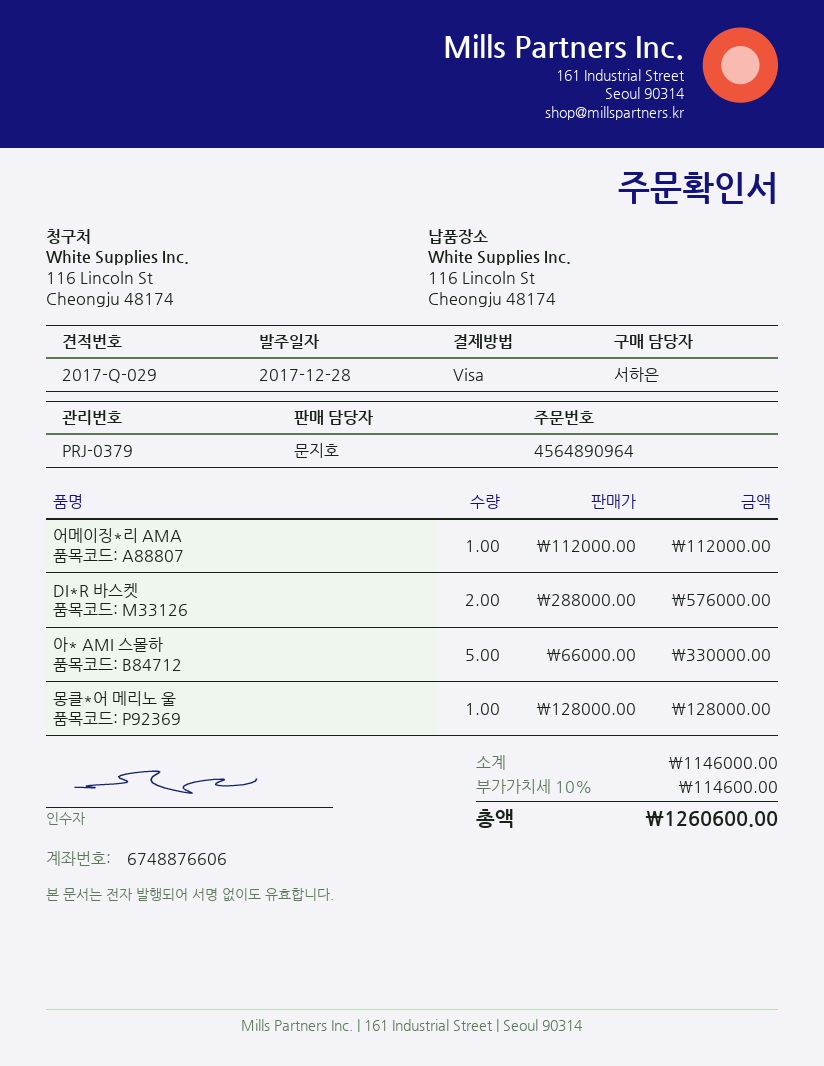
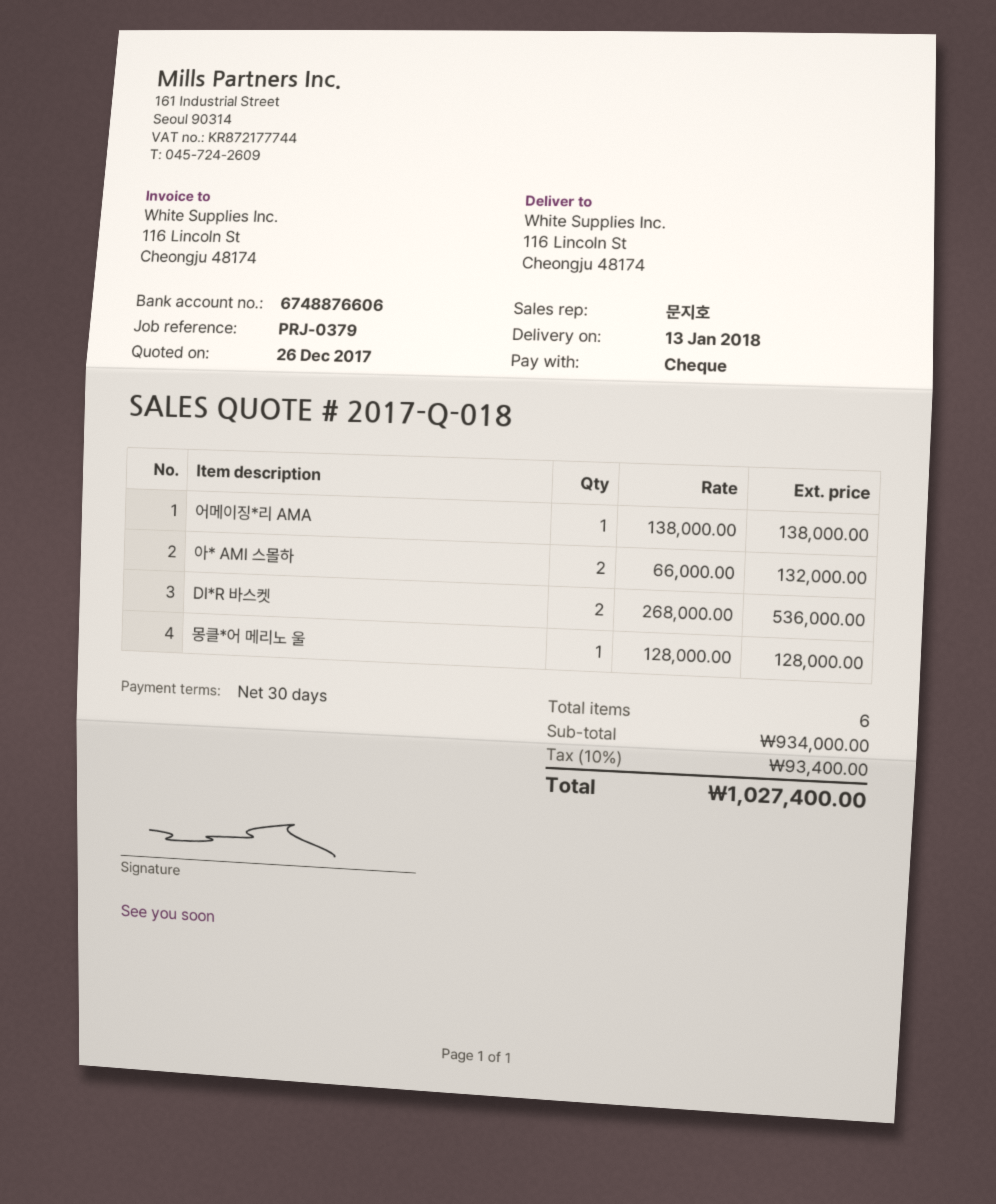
quote number: 2017-Q-029 -> 2017-Q-018
payment method: Visa -> cheque
어메이징*리 AMA: 1 x 112000.00 = 112000.00 -> 1 x 138000.00 = 138000.00
DI*R 바스켓: 2 x 288000.00 = 576000.00 -> 2 x 268000.00 = 536000.00
아* AMI 스몰하: 5 x 66000.00 = 330000.00 -> 2 x 66000.00 = 132000.00
subtotal: 1146000.00 -> 934000.00
tax: 10% = 114600.00 -> 10% = 93400.00
total: 1260600.00 -> 1027400.00

